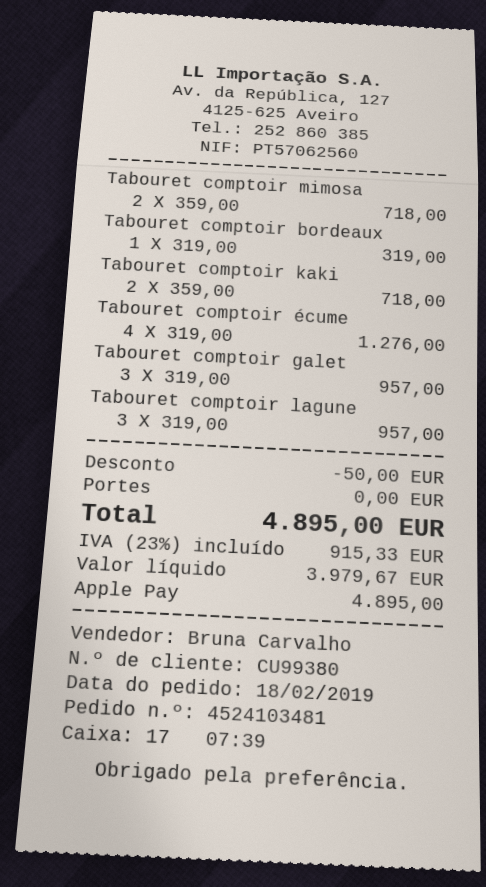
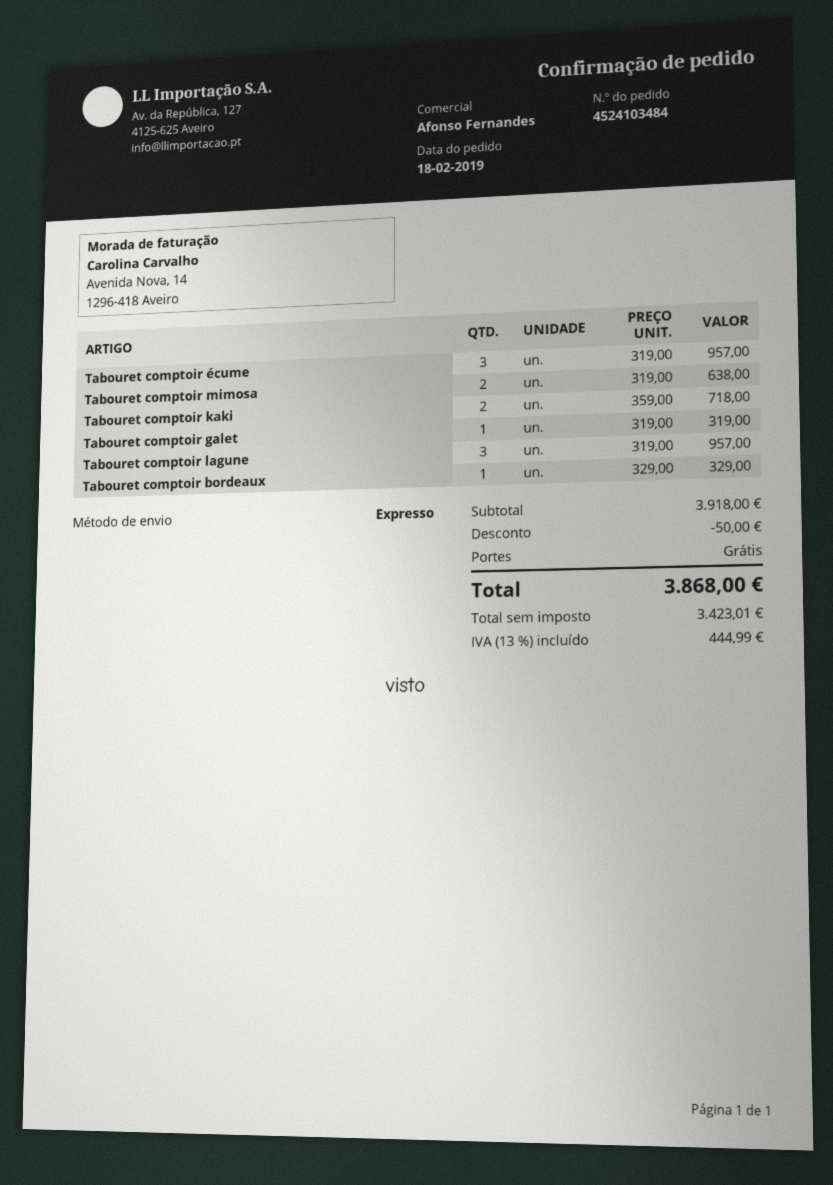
order number: 4524103481 -> 4524103484
sales rep: Bruna Carvalho -> Afonso Fernandes
Tabouret comptoir mimosa: 2 x 359.00 = 718.00 -> 2 x 319.00 = 638.00
Tabouret comptoir bordeaux: 1 x 319.00 = 319.00 -> 1 x 329.00 = 329.00
Tabouret comptoir écume: 4 x 319.00 = 1276.00 -> 3 x 319.00 = 957.00
Tabouret comptoir galet: 3 x 319.00 = 957.00 -> 1 x 319.00 = 319.00
net: 3979.67 -> 3423.01
tax: 23% = 915.33 -> 13% = 444.99
total: 4895.00 -> 3868.00

